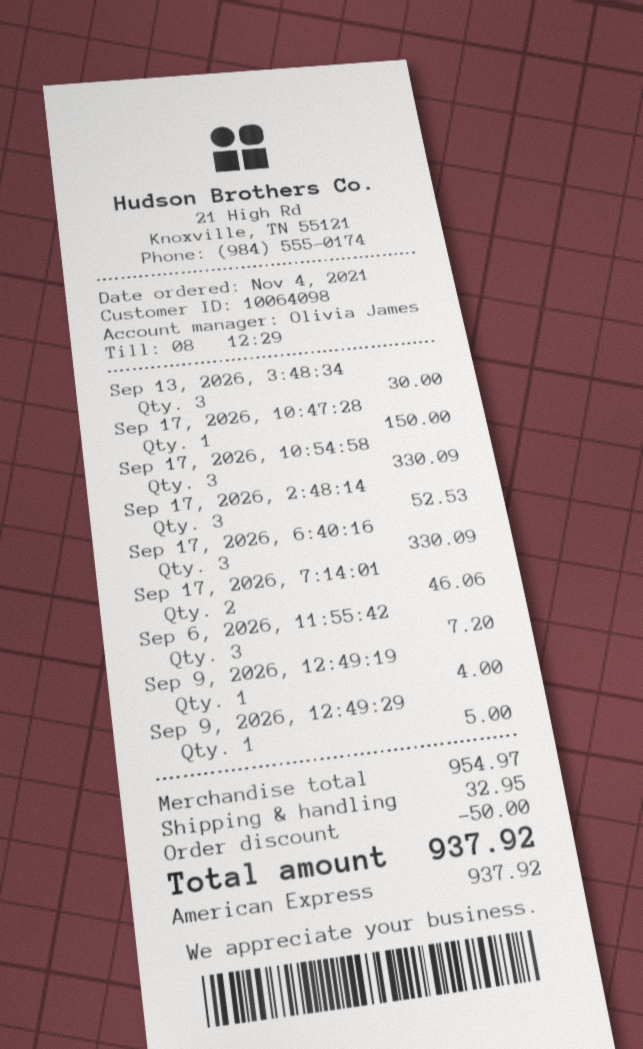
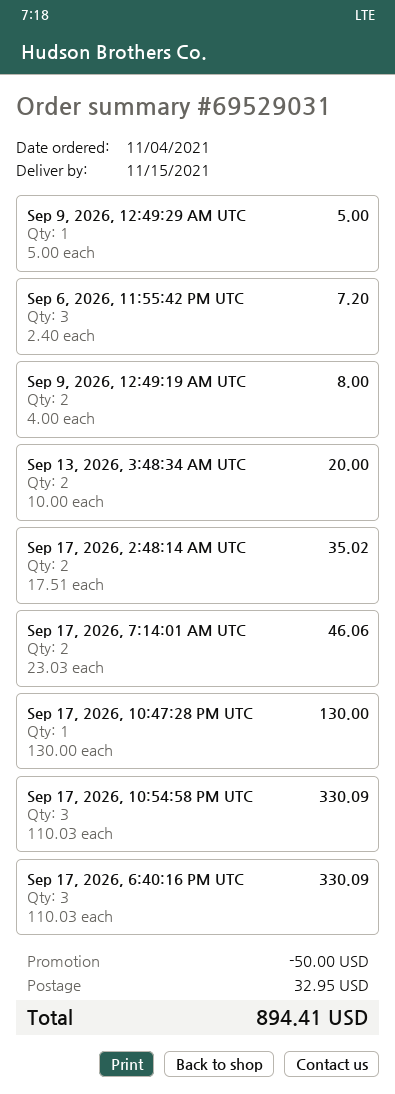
Sep 13, 2026, 3:48:34: 3 for 30.00 -> 2 for 20.00
Sep 17, 2026, 10:47:28: 1 for 150.00 -> 1 for 130.00
Sep 17, 2026, 2:48:14: 3 for 52.53 -> 2 for 35.02
Sep 9, 2026, 12:49:19: 1 for 4.00 -> 2 for 8.00
total: 937.92 -> 894.41

